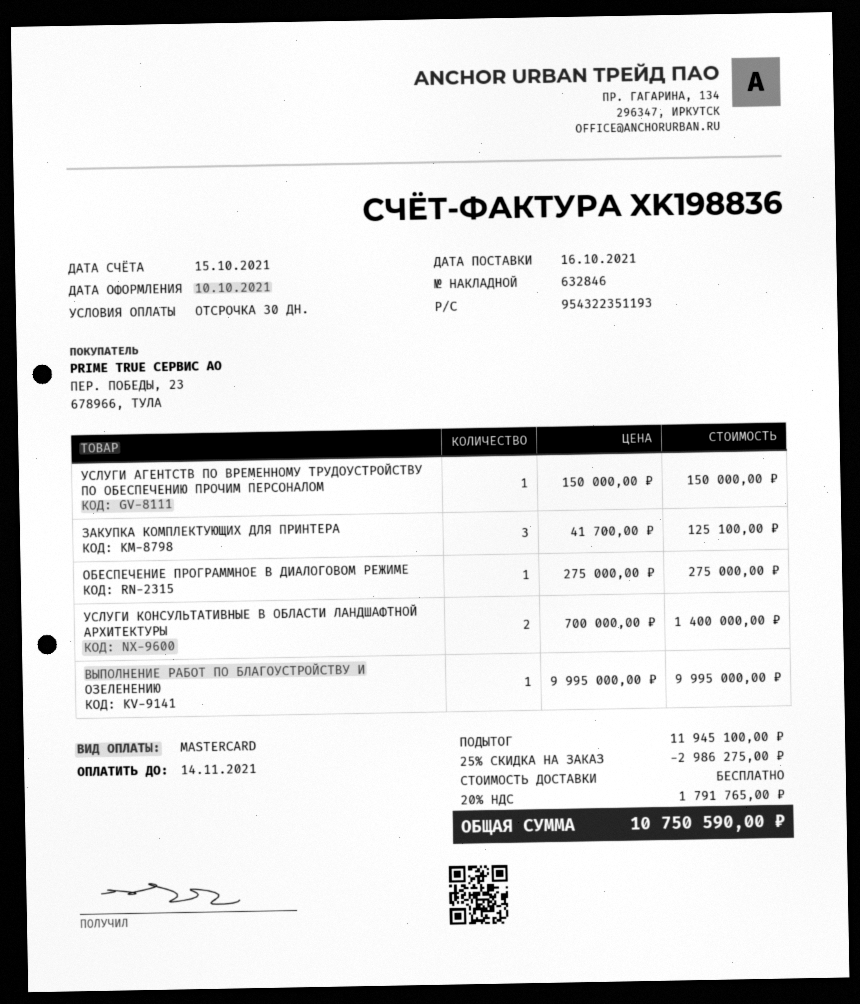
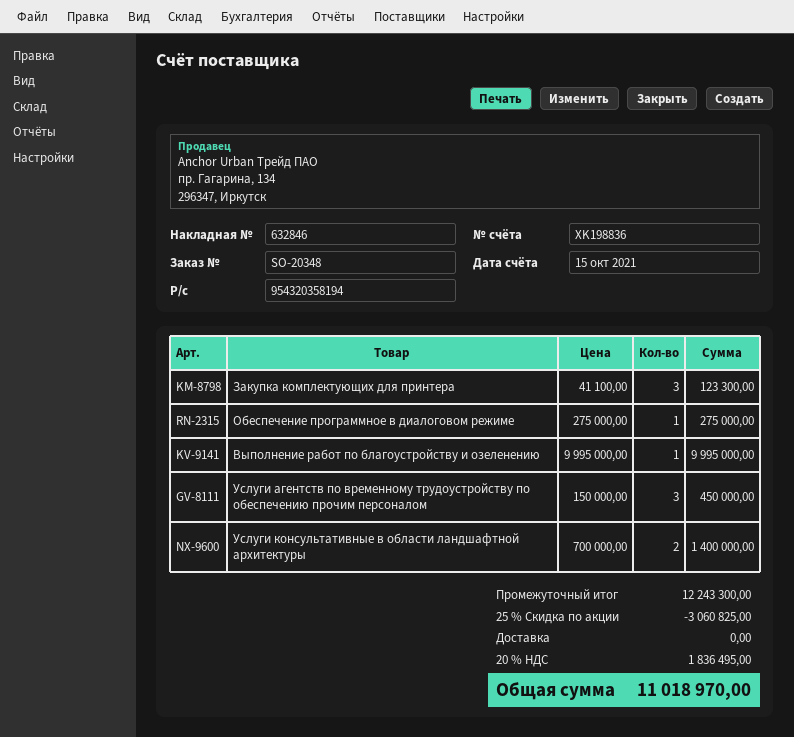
bank account: 954322351193 -> 954320358194
УСЛУГИ АГЕНТСТВ ПО ВРЕМЕННОМУ ТРУДОУСТРОЙСТВУ ПО ОБЕСПЕЧЕНИЮ ПРОЧИМ ПЕРСОНАЛОМ: 1 x 150000.00 = 150000.00 -> 3 x 150000.00 = 450000.00
ЗАКУПКА КОМПЛЕКТУЮЩИХ ДЛЯ ПРИНТЕРА: 3 x 41700.00 = 125100.00 -> 3 x 41100.00 = 123300.00
subtotal: 11945100.00 -> 12243300.00
discount: 25% = 2986275.00 -> 25% = 3060825.00
tax: 20% = 1791765.00 -> 20% = 1836495.00
total: 10750590.00 -> 11018970.00

